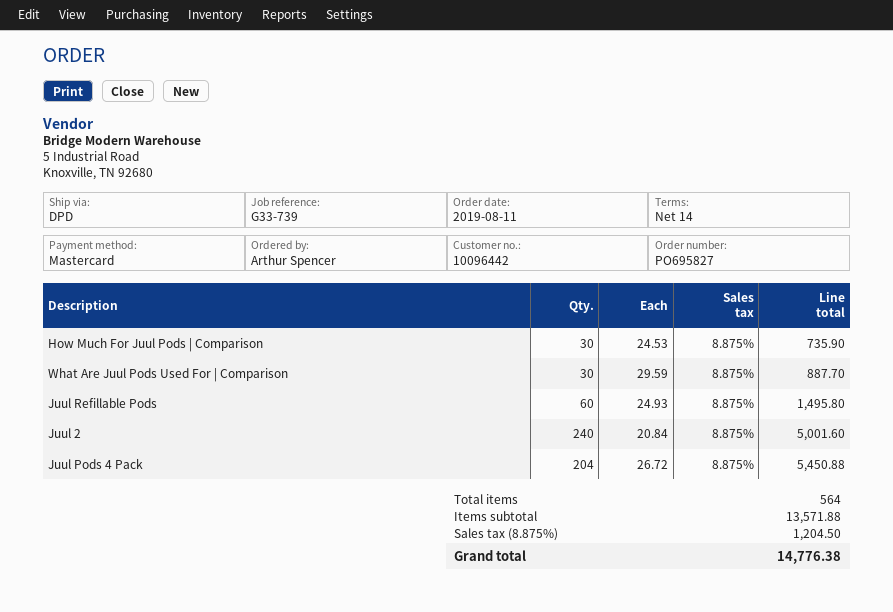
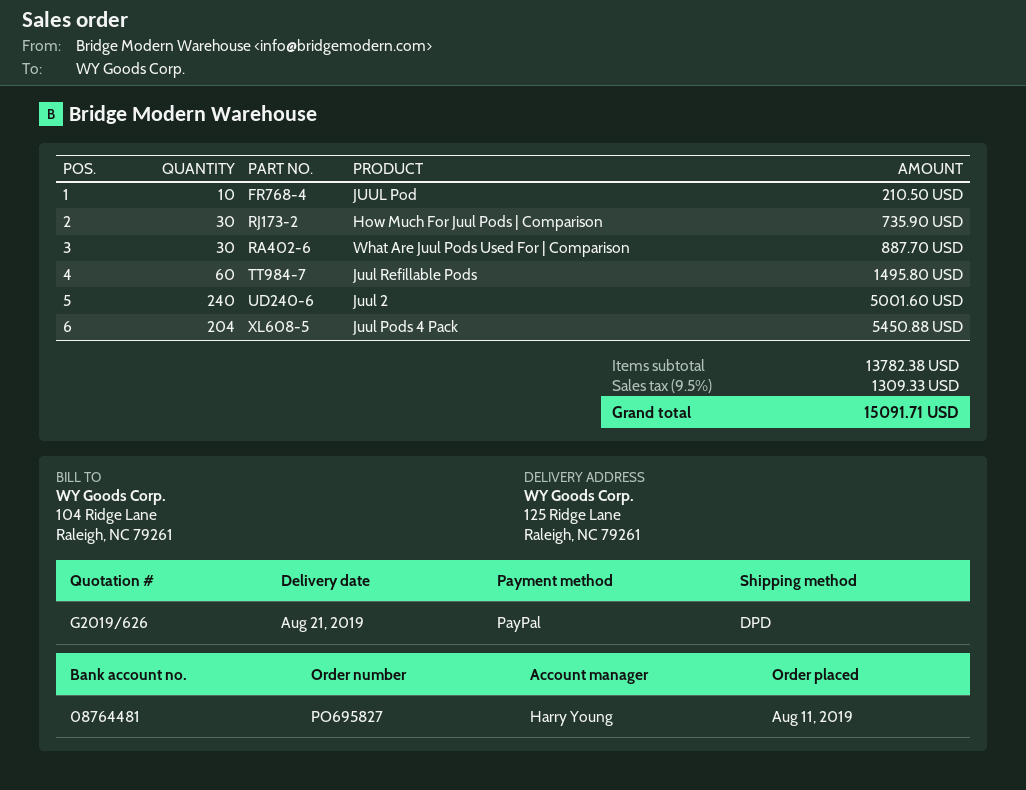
payment method: Mastercard -> PayPal
JUUL Pod: none -> 10 for 210.50
subtotal: 13571.88 -> 13782.38
tax: 8.875% = 1204.50 -> 9.5% = 1309.33
total: 14776.38 -> 15091.71

